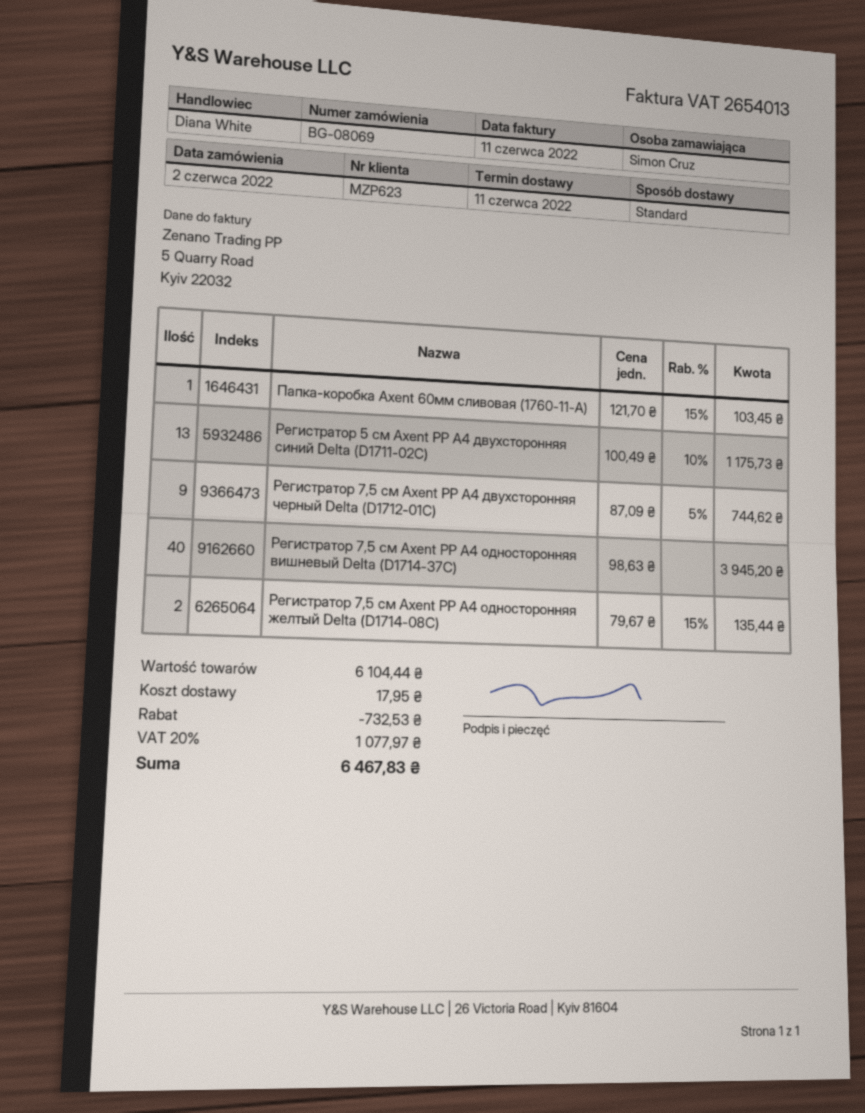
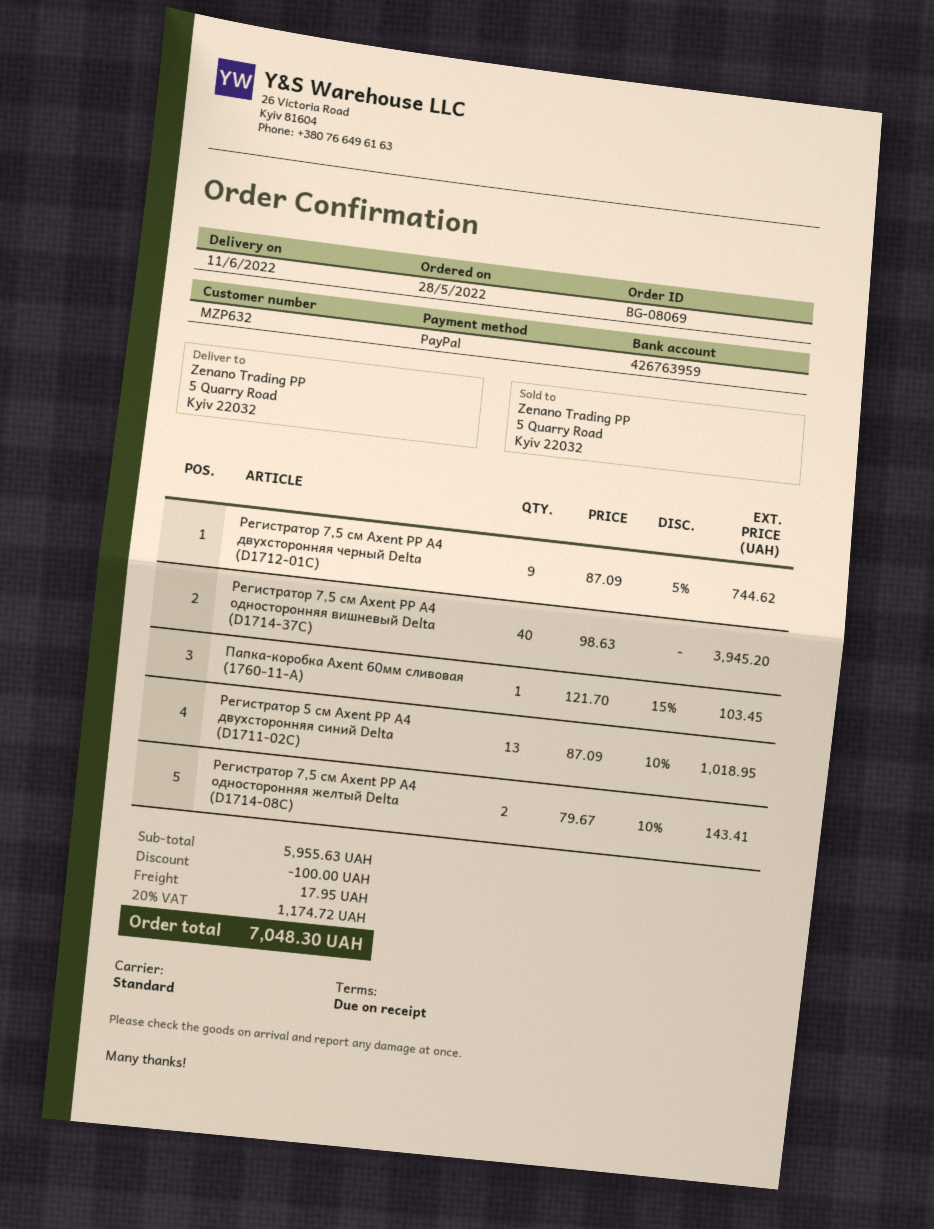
order date: 2022-06-02 -> 2022-05-28
customer number: MZP623 -> MZP632
Регистратор 5 см Axent PP А4 двухсторонняя синий Delta (D1711-02C): 13 x 100.49 - 10% = 1175.73 -> 13 x 87.09 - 10% = 1018.95
Регистратор 7,5 см Axent PP А4 односторонняя желтый Delta (D1714-08C): 2 x 79.67 - 15% = 135.44 -> 2 x 79.67 - 10% = 143.41
subtotal: 6104.44 -> 5955.63
discount: 732.53 -> 100.00
tax: 20% = 1077.97 -> 20% = 1174.72
total: 6467.83 -> 7048.30

